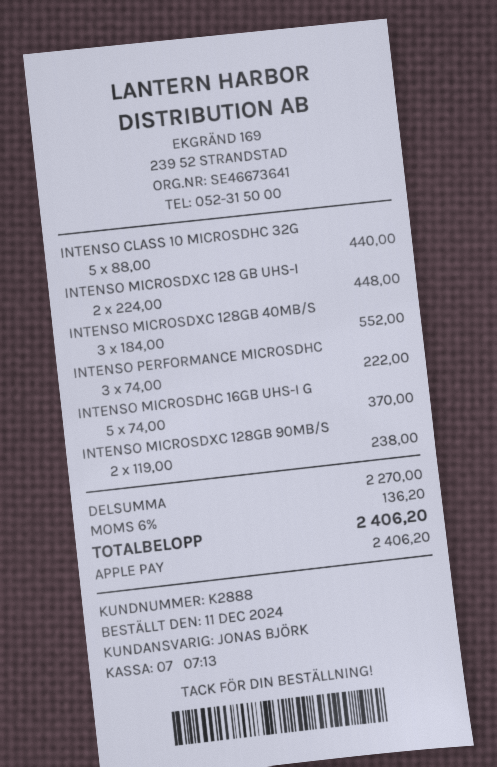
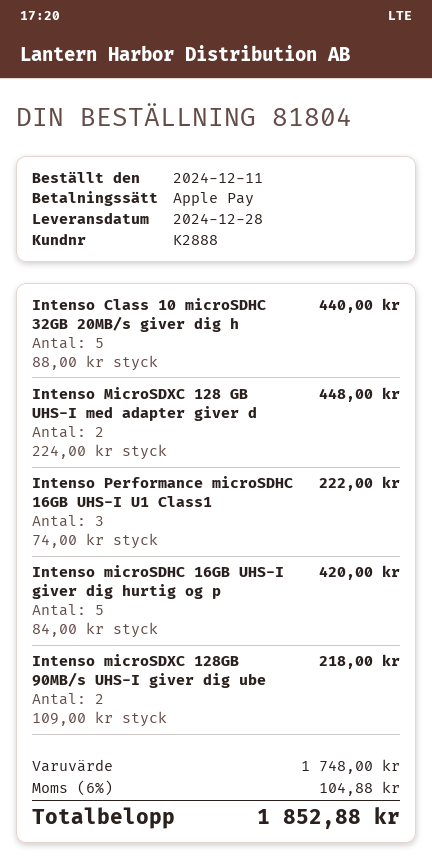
INTENSO MICROSDXC 128GB 40MB/S: 3 x 184.00 = 552.00 -> none
INTENSO MICROSDHC 16GB UHS-I G: 5 x 74.00 = 370.00 -> 5 x 84.00 = 420.00
INTENSO MICROSDXC 128GB 90MB/S: 2 x 119.00 = 238.00 -> 2 x 109.00 = 218.00
subtotal: 2270.00 -> 1748.00
tax: 6% = 136.20 -> 6% = 104.88
total: 2406.20 -> 1852.88

